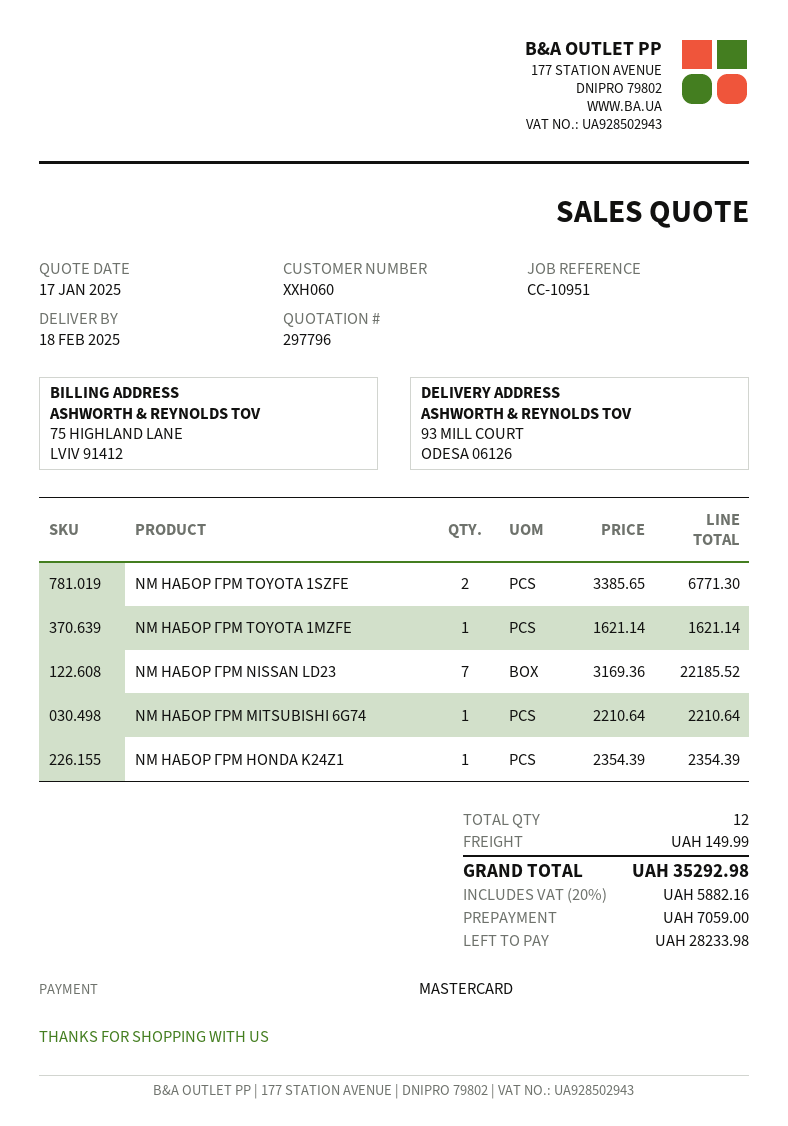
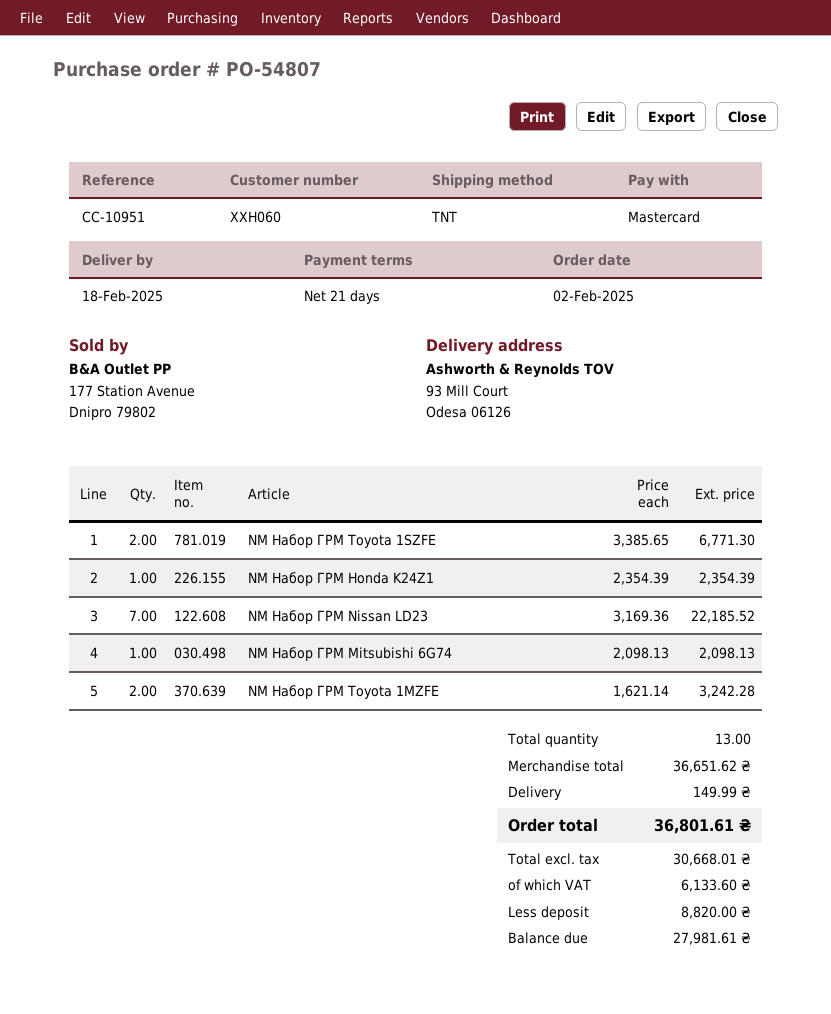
NM НАБОР ГРМ TOYOTA 1MZFE: 1 x 1621.14 = 1621.14 -> 2 x 1621.14 = 3242.28
NM НАБОР ГРМ MITSUBISHI 6G74: 1 x 2210.64 = 2210.64 -> 1 x 2098.13 = 2098.13
total quantity: 12 -> 13
tax: 5882.16 -> 6133.60
total: 35292.98 -> 36801.61
deposit: 7059.00 -> 8820.00
balance: 28233.98 -> 27981.61

